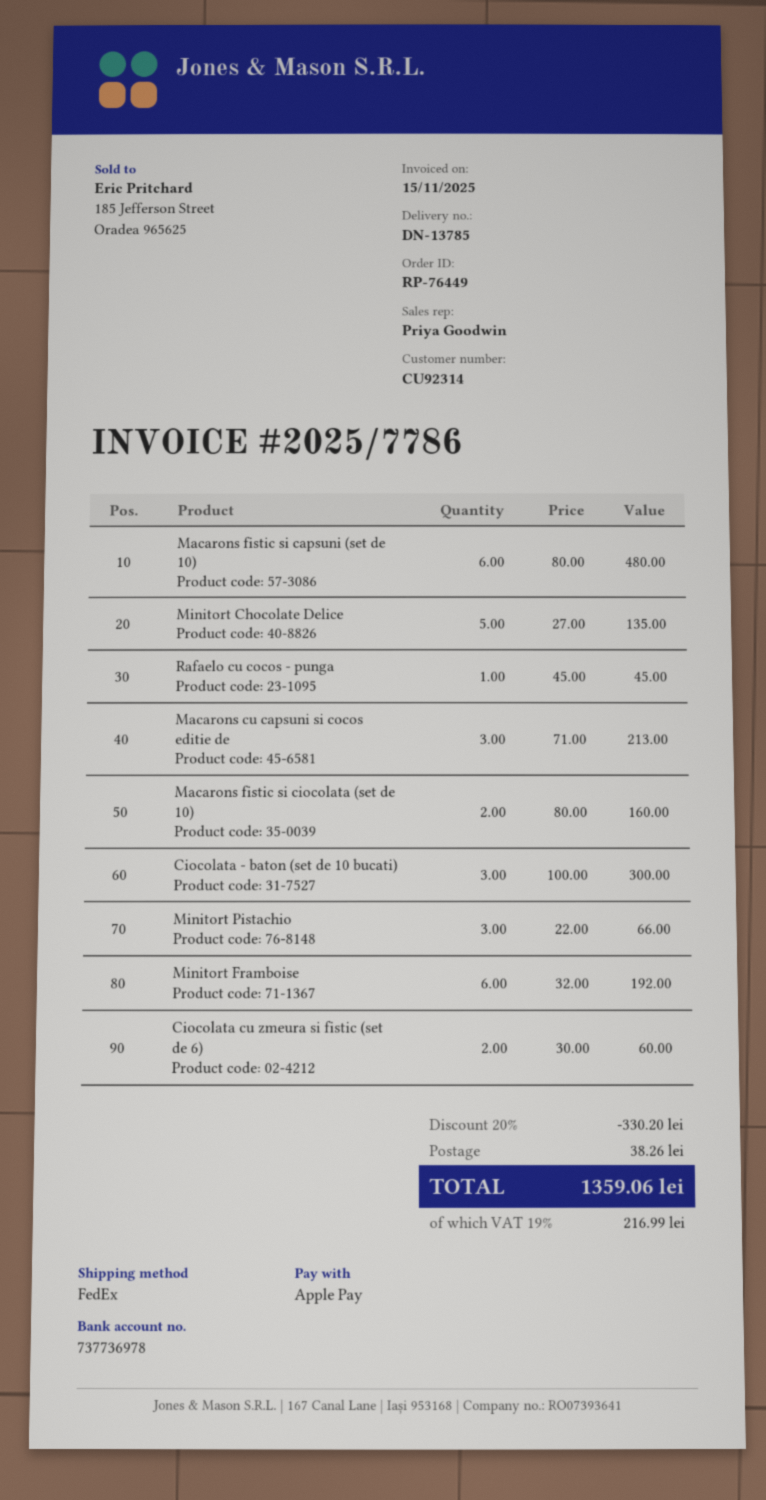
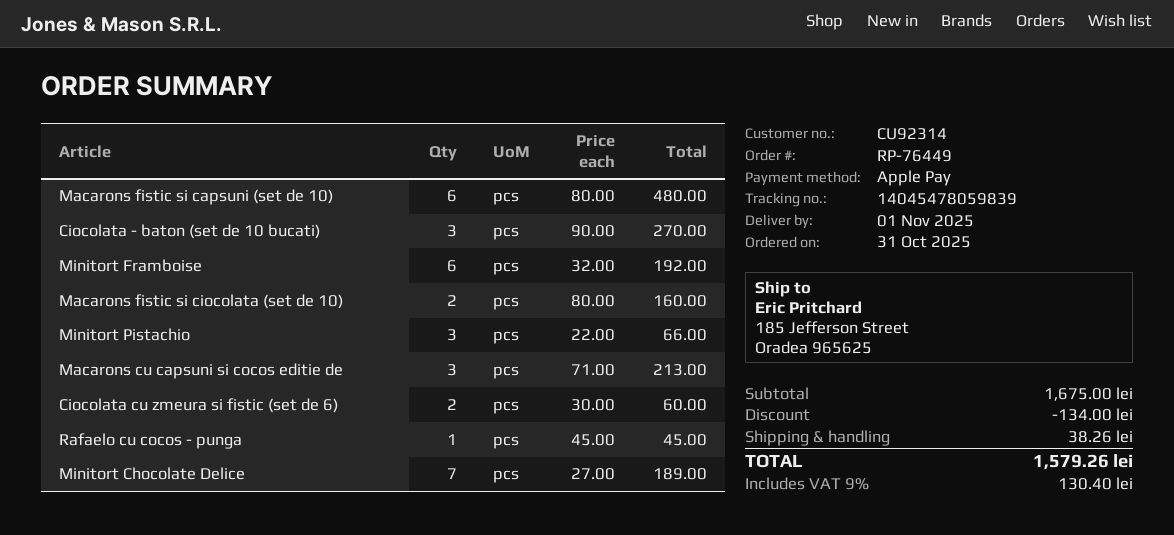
Minitort Chocolate Delice: 5 x 27.00 = 135.00 -> 7 x 27.00 = 189.00
Ciocolata - baton (set de 10 bucati): 3 x 100.00 = 300.00 -> 3 x 90.00 = 270.00
discount: 330.20 -> 134.00
tax: 19% = 216.99 -> 9% = 130.40
total: 1359.06 -> 1579.26

